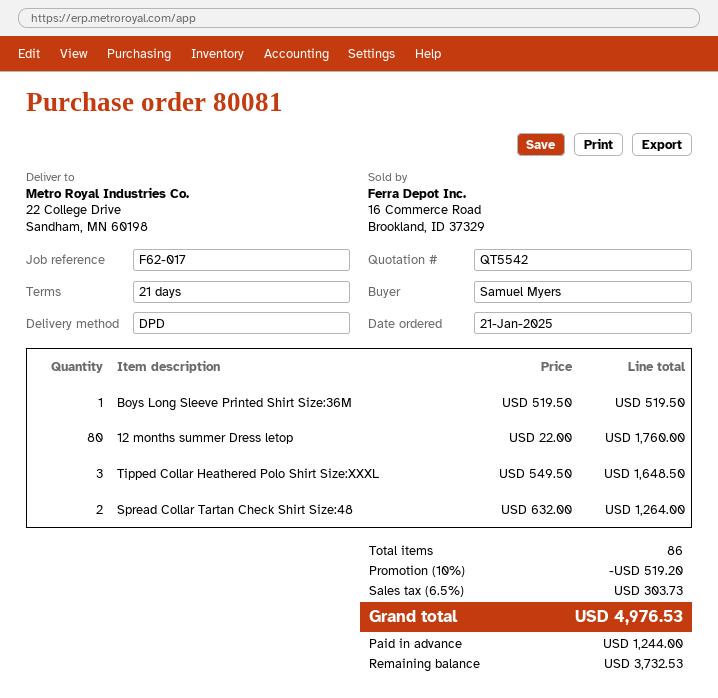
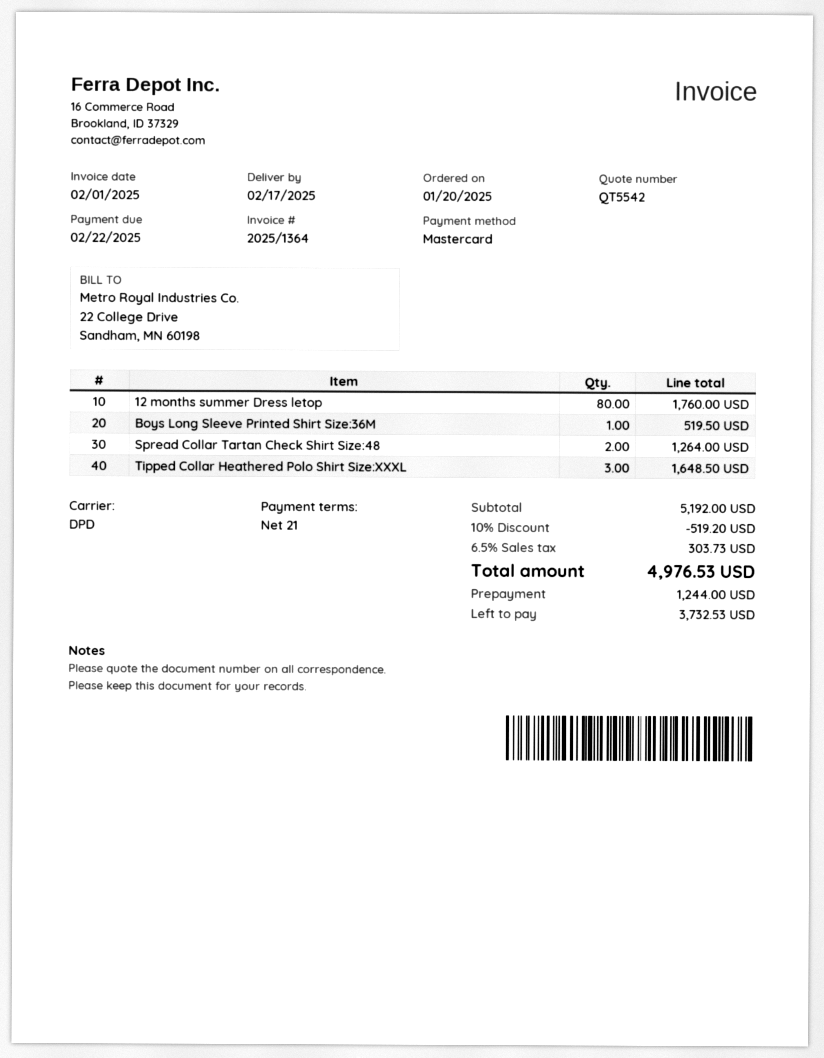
order date: 2025-01-21 -> 2025-01-20

